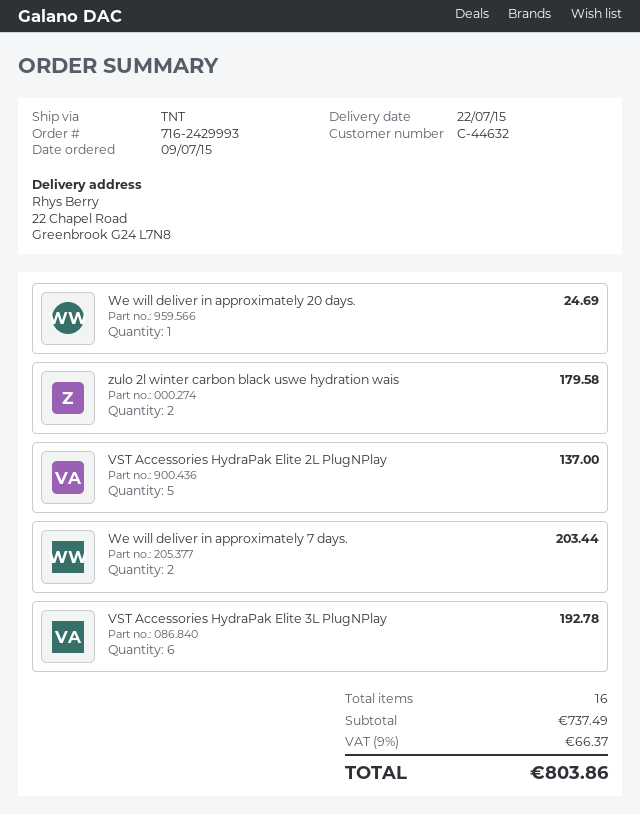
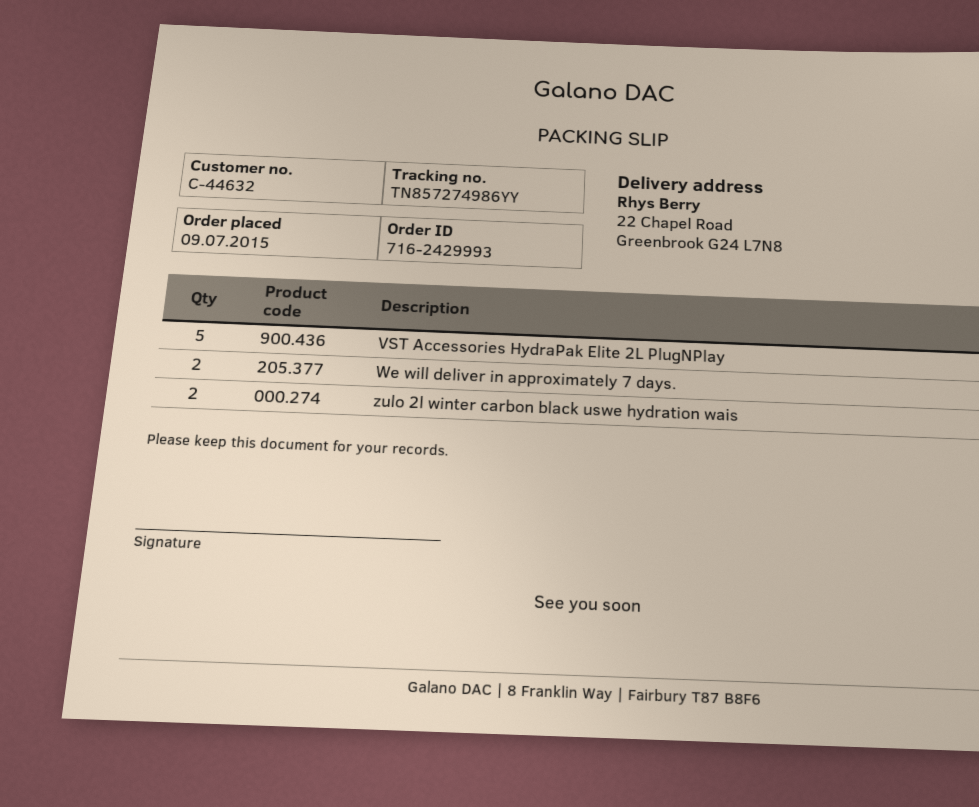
We will deliver in approximately 20 days.: 1 -> none
VST Accessories HydraPak Elite 3L PlugNPlay: 6 -> none

